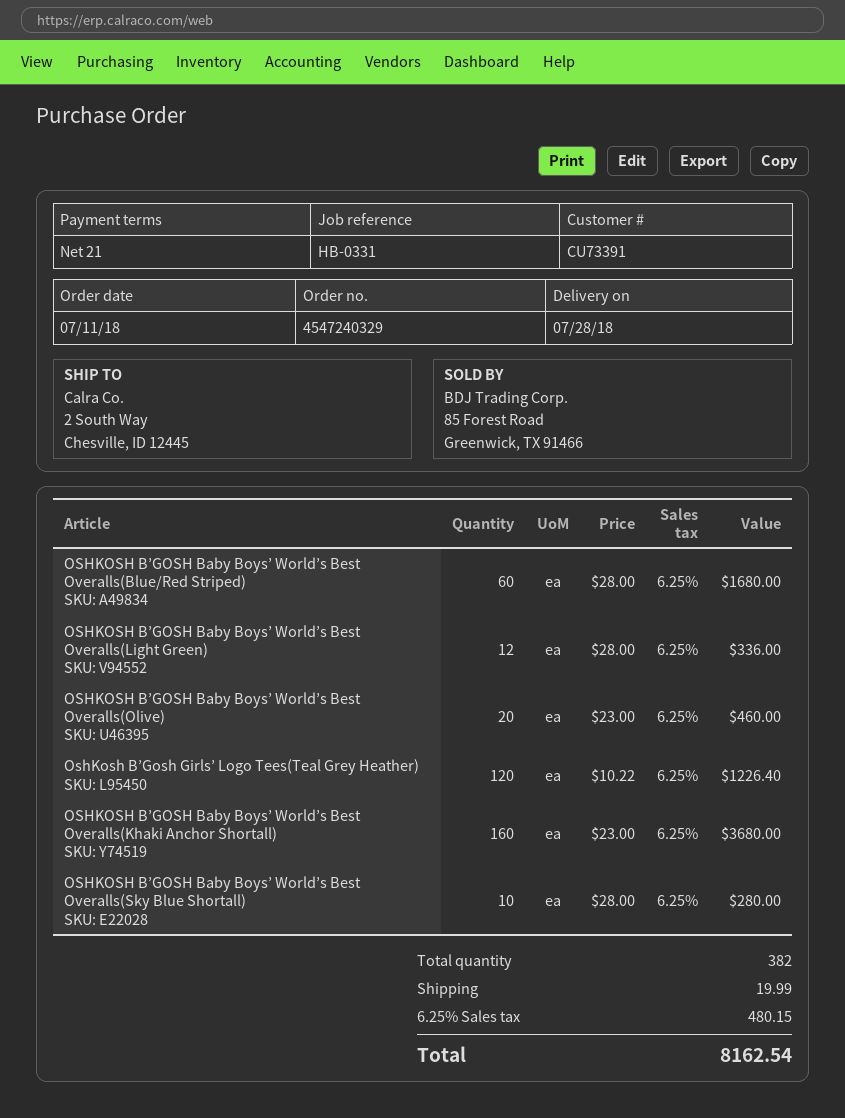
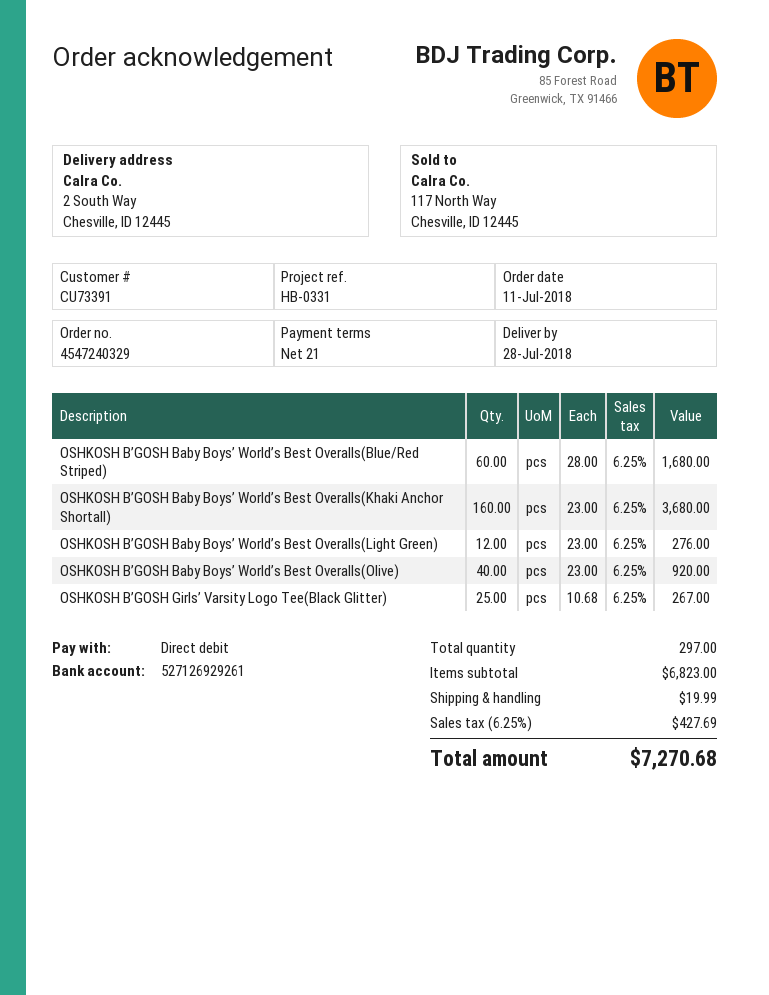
OSHKOSH B’GOSH Baby Boys’ World’s Best Overalls(Light Green): 12 x 28.00 = 336.00 -> 12 x 23.00 = 276.00
OSHKOSH B’GOSH Baby Boys’ World’s Best Overalls(Olive): 20 x 23.00 = 460.00 -> 40 x 23.00 = 920.00
OshKosh B’Gosh Girls’ Logo Tees(Teal Grey Heather): 120 x 10.22 = 1226.40 -> none
OSHKOSH B’GOSH Baby Boys’ World’s Best Overalls(Sky Blue Shortall): 10 x 28.00 = 280.00 -> none
OSHKOSH B’GOSH Girls’ Varsity Logo Tee(Black Glitter): none -> 25 x 10.68 = 267.00
total quantity: 382 -> 297
tax: 6.25% = 480.15 -> 6.25% = 427.69
total: 8162.54 -> 7270.68

